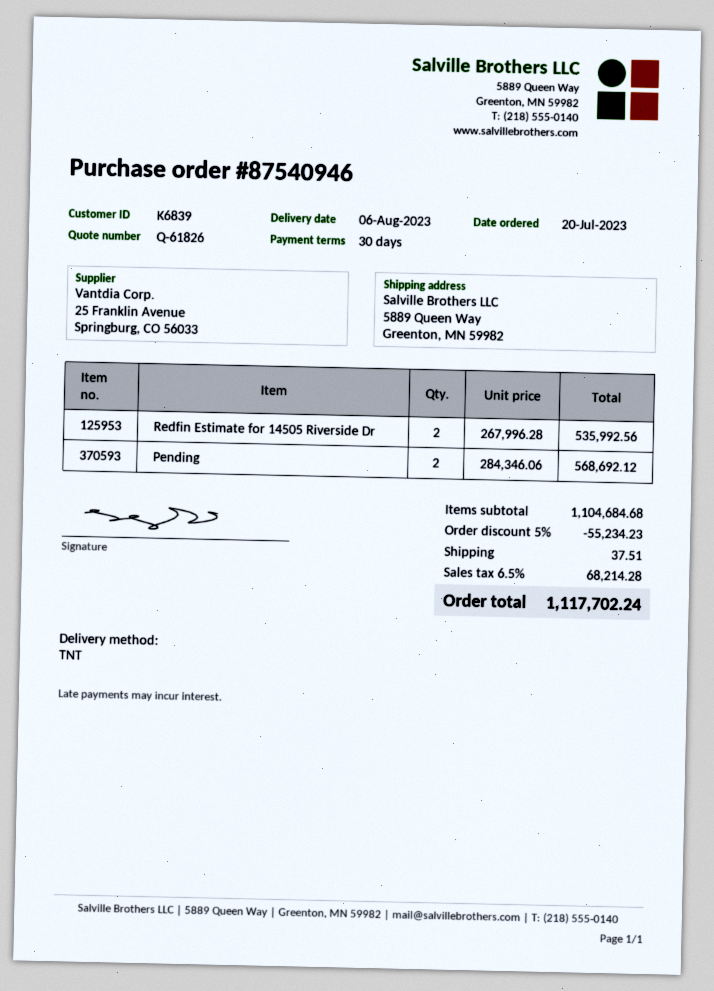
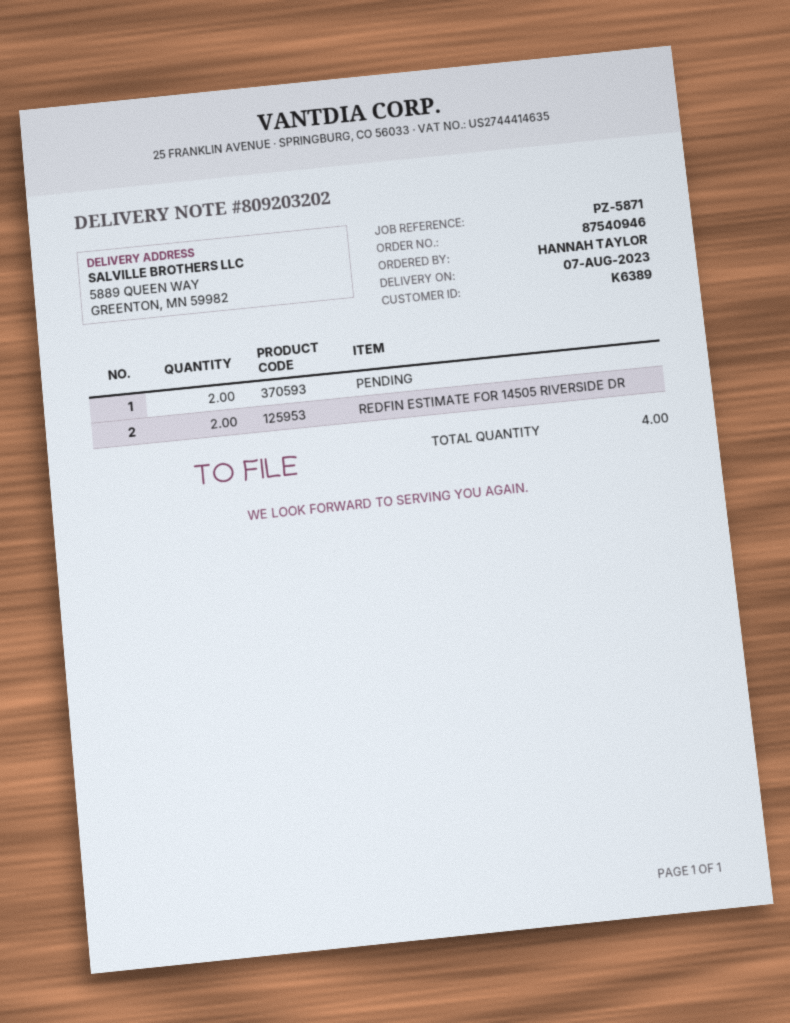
delivery date: 2023-08-06 -> 2023-08-07
customer number: K6839 -> K6389

